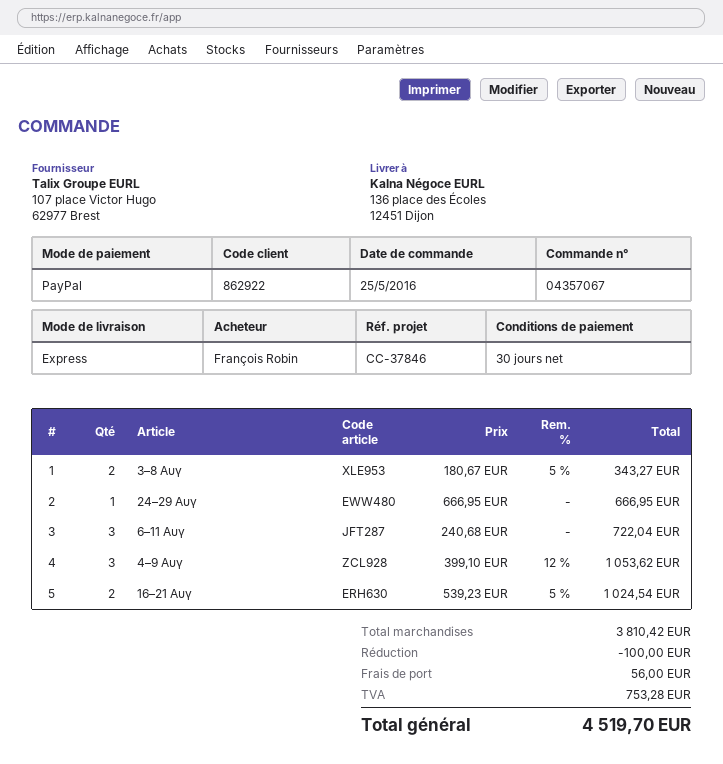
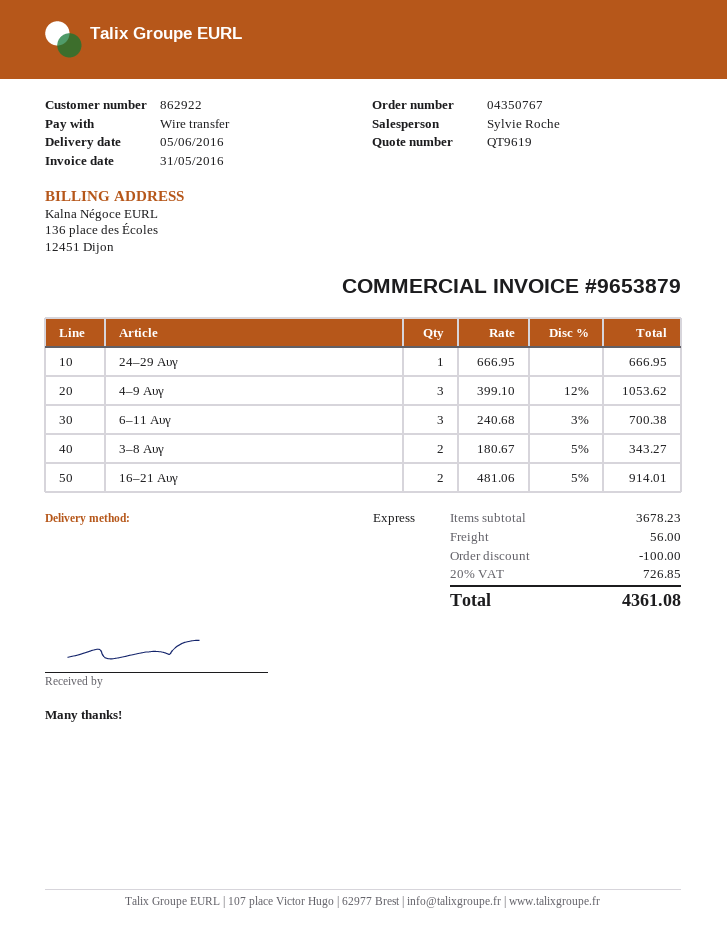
order number: 04357067 -> 04350767
payment method: PayPal -> bank transfer
6–11 Αυγ: 3 x 240.68 = 722.04 -> 3 x 240.68 - 3% = 700.38
16–21 Αυγ: 2 x 539.23 - 5% = 1024.54 -> 2 x 481.06 - 5% = 914.01
subtotal: 3810.42 -> 3678.23
tax: 753.28 -> 726.85
total: 4519.70 -> 4361.08

